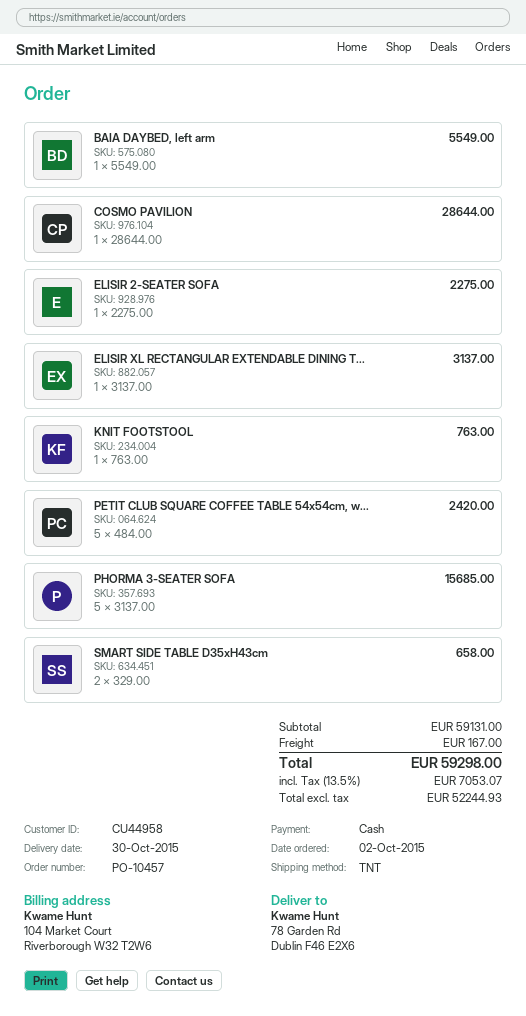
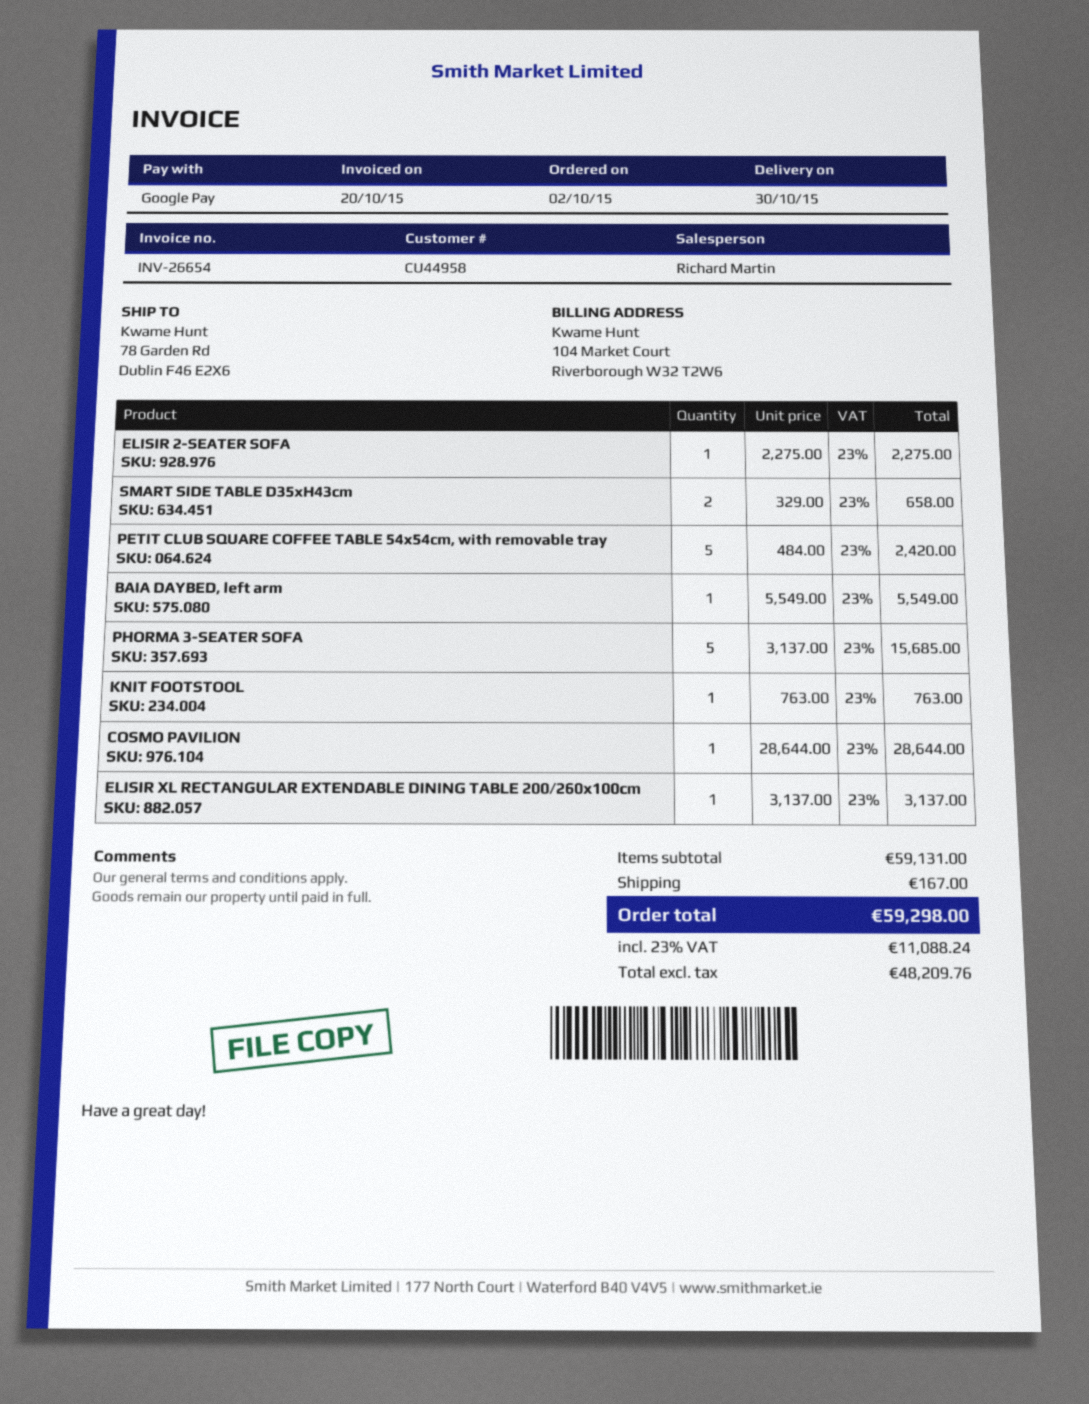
payment method: cash -> Google Pay
net: 52244.93 -> 48209.76
tax: 13.5% = 7053.07 -> 23% = 11088.24

